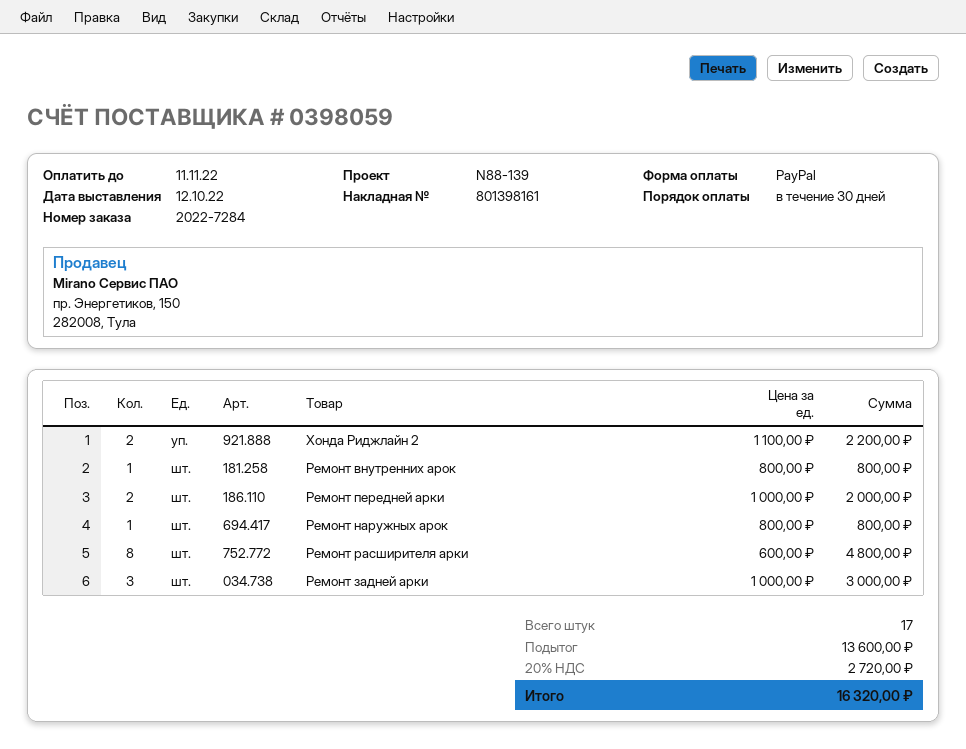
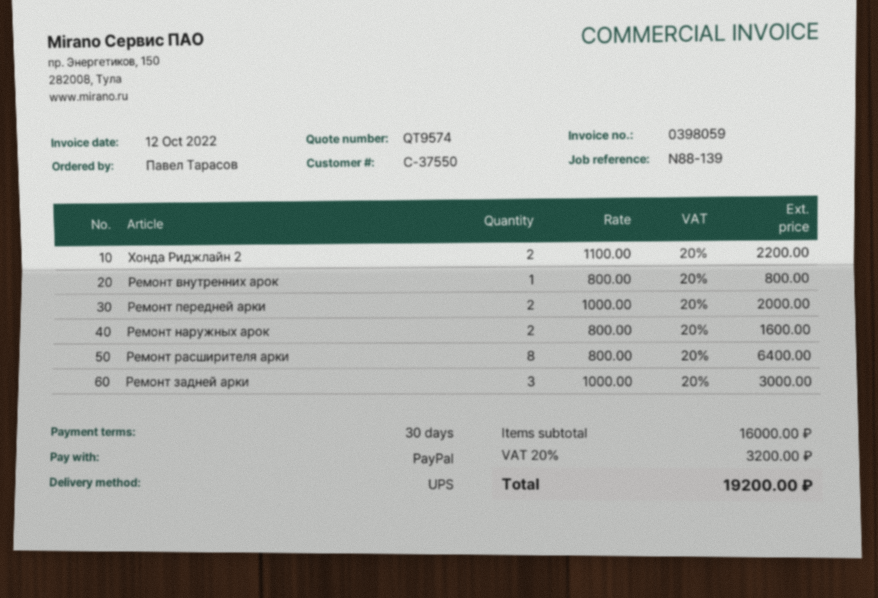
Ремонт наружных арок: 1 x 800.00 = 800.00 -> 2 x 800.00 = 1600.00
Ремонт расширителя арки: 8 x 600.00 = 4800.00 -> 8 x 800.00 = 6400.00
subtotal: 13600.00 -> 16000.00
tax: 20% = 2720.00 -> 20% = 3200.00
total: 16320.00 -> 19200.00

